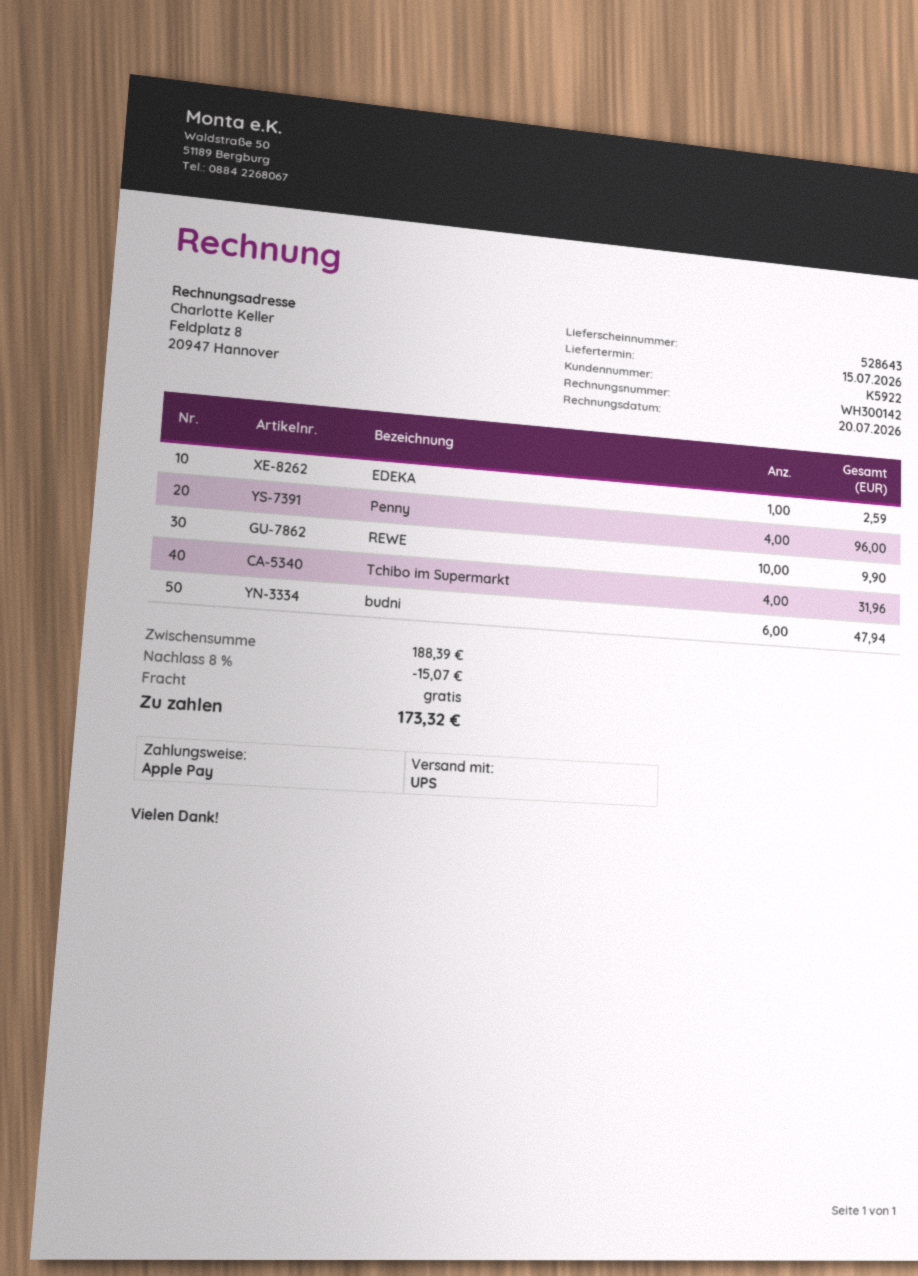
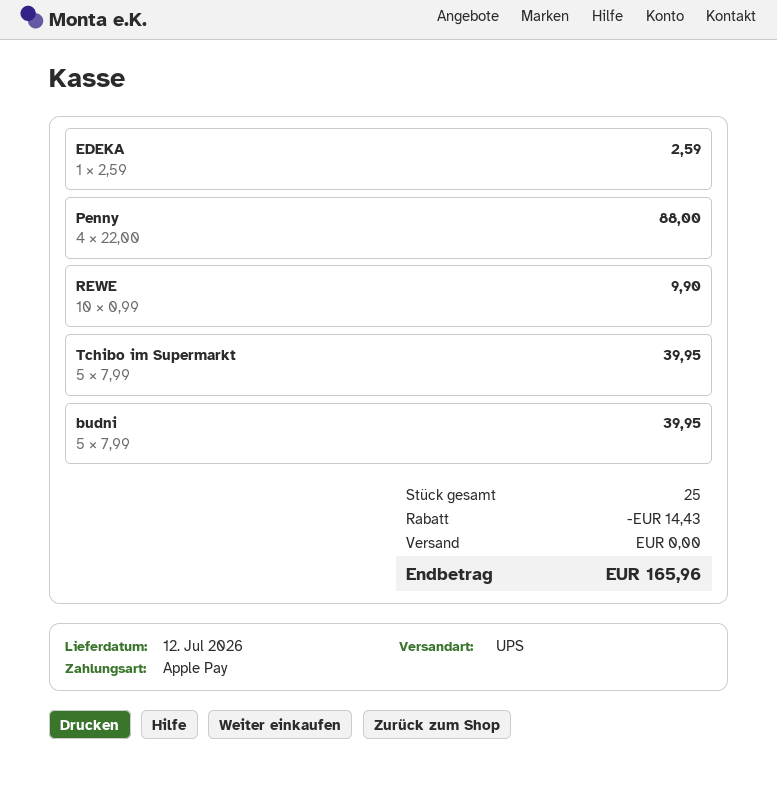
delivery date: 2026-07-15 -> 2026-07-12
Penny: 4 for 96.00 -> 4 for 88.00
Tchibo im Supermarkt: 4 for 31.96 -> 5 for 39.95
budni: 6 for 47.94 -> 5 for 39.95
discount: 15.07 -> 14.43
total: 173.32 -> 165.96

